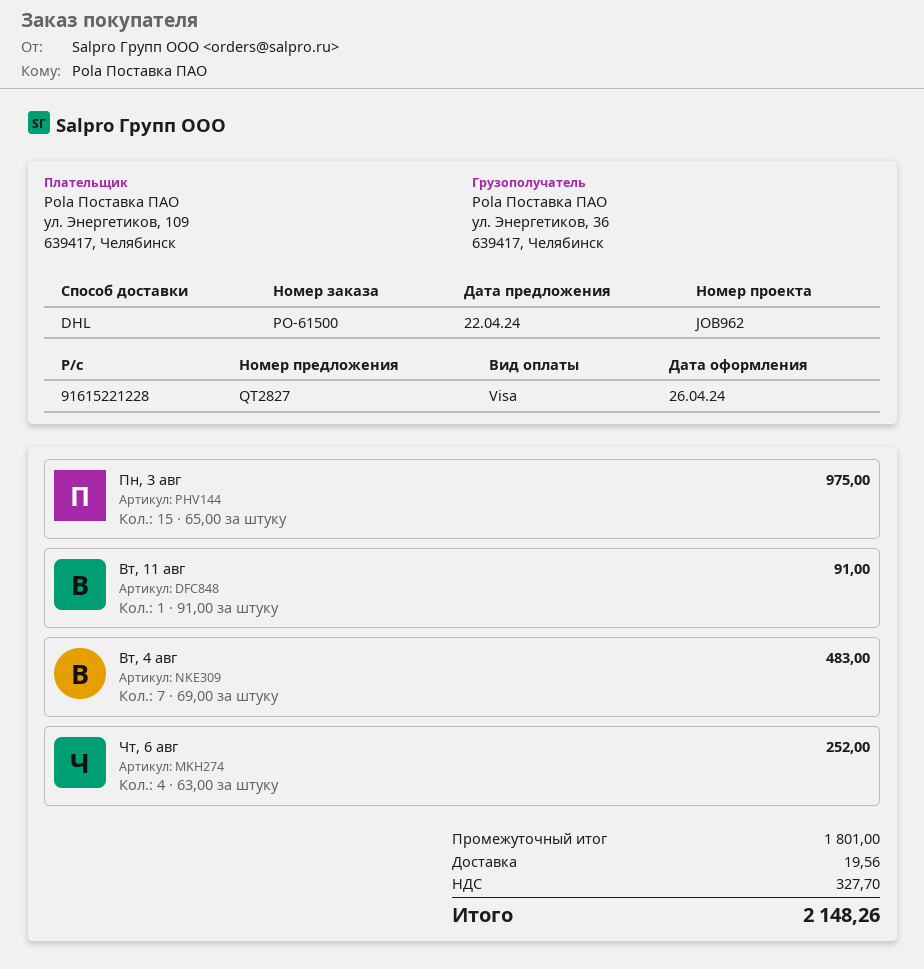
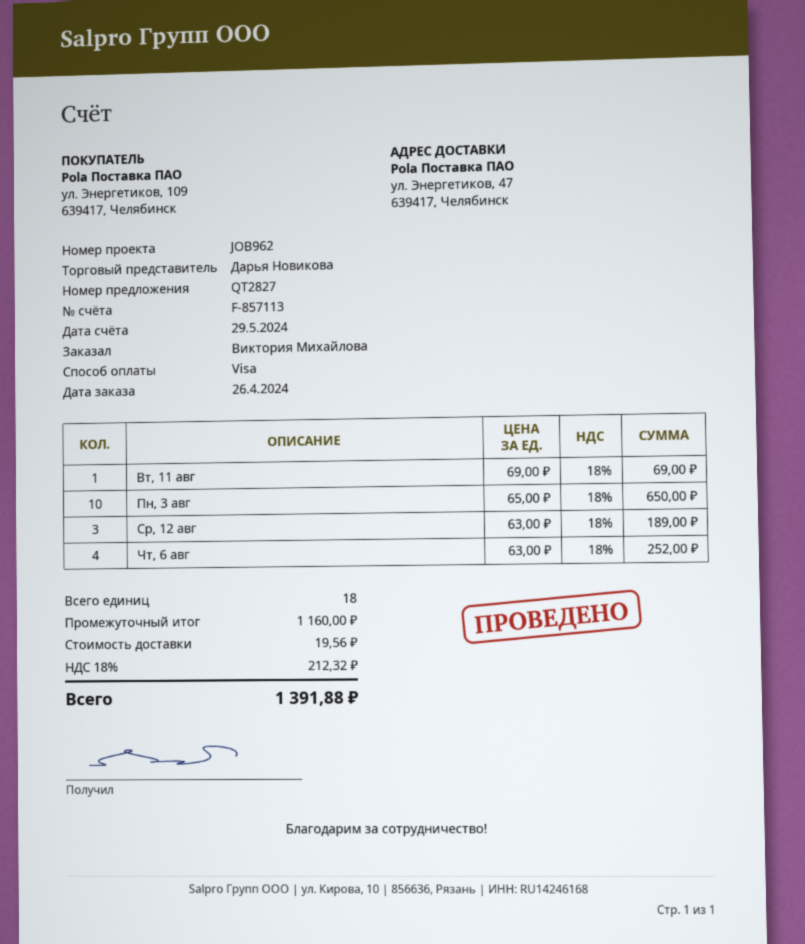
ship to: ул. Энергетиков, 36, 639417, Челябинск -> ул. Энергетиков, 47, 639417, Челябинск
Пн, 3 авг: 15 x 65.00 = 975.00 -> 10 x 65.00 = 650.00
Вт, 11 авг: 1 x 91.00 = 91.00 -> 1 x 69.00 = 69.00
Вт, 4 авг: 7 x 69.00 = 483.00 -> none
Ср, 12 авг: none -> 3 x 63.00 = 189.00
subtotal: 1801.00 -> 1160.00
tax: 327.70 -> 212.32
total: 2148.26 -> 1391.88

